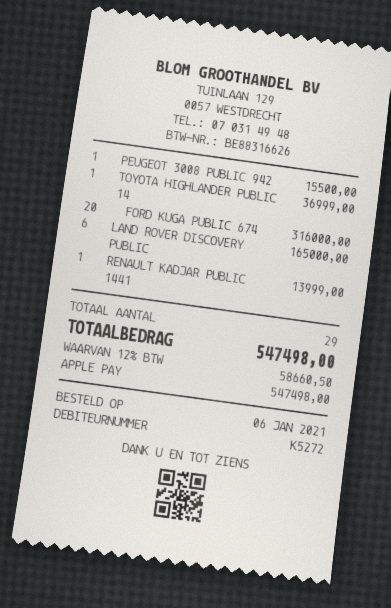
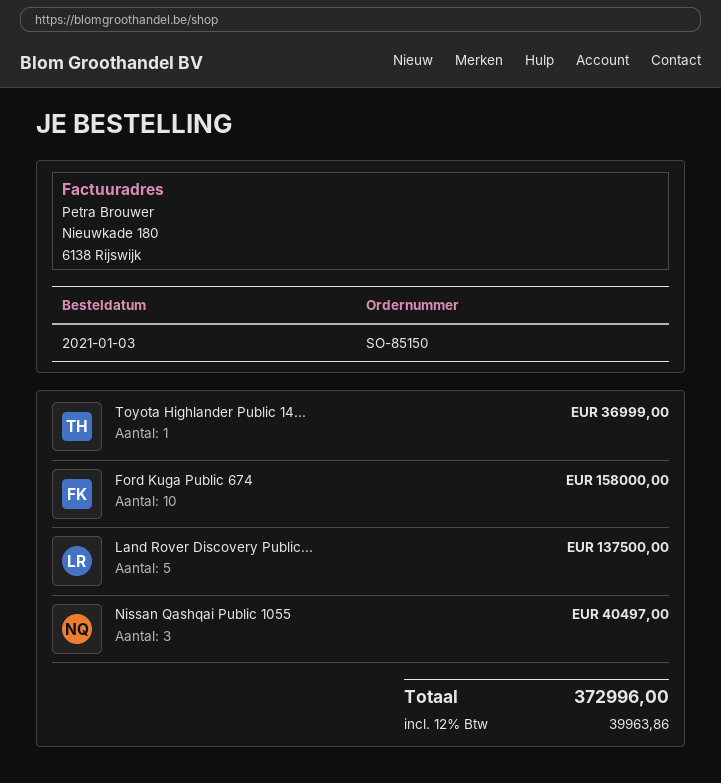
order date: 2021-01-06 -> 2021-01-03
PEUGEOT 3008 PUBLIC 942: 1 for 15500.00 -> none
FORD KUGA PUBLIC 674: 20 for 316000.00 -> 10 for 158000.00
LAND ROVER DISCOVERY PUBLIC: 6 for 165000.00 -> 5 for 137500.00
RENAULT KADJAR PUBLIC 1441: 1 for 13999.00 -> none
Nissan Qashqai Public 1055: none -> 3 for 40497.00
tax: 12% = 58660.50 -> 12% = 39963.86
total: 547498.00 -> 372996.00

